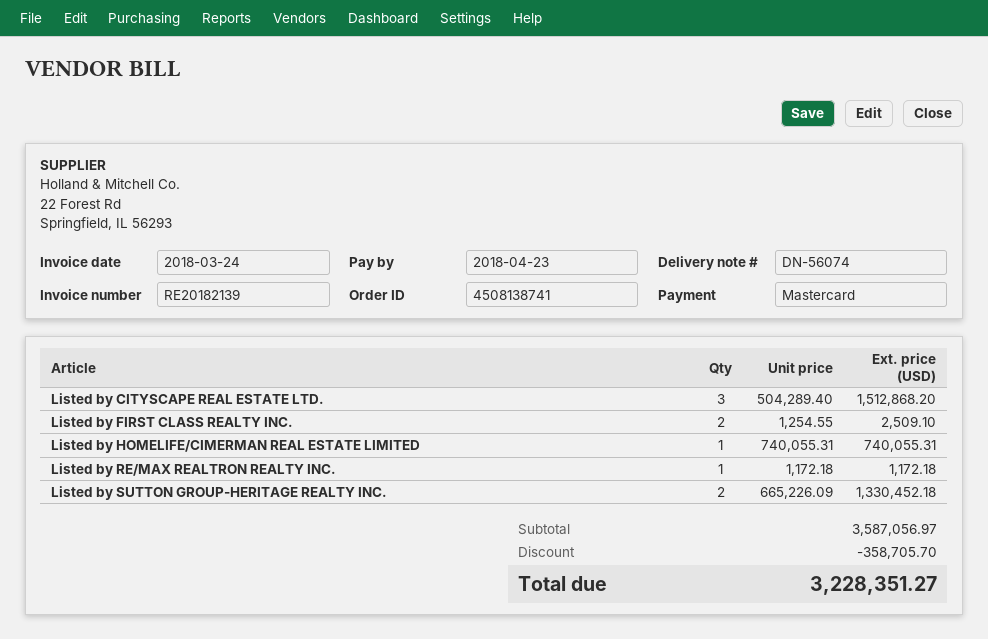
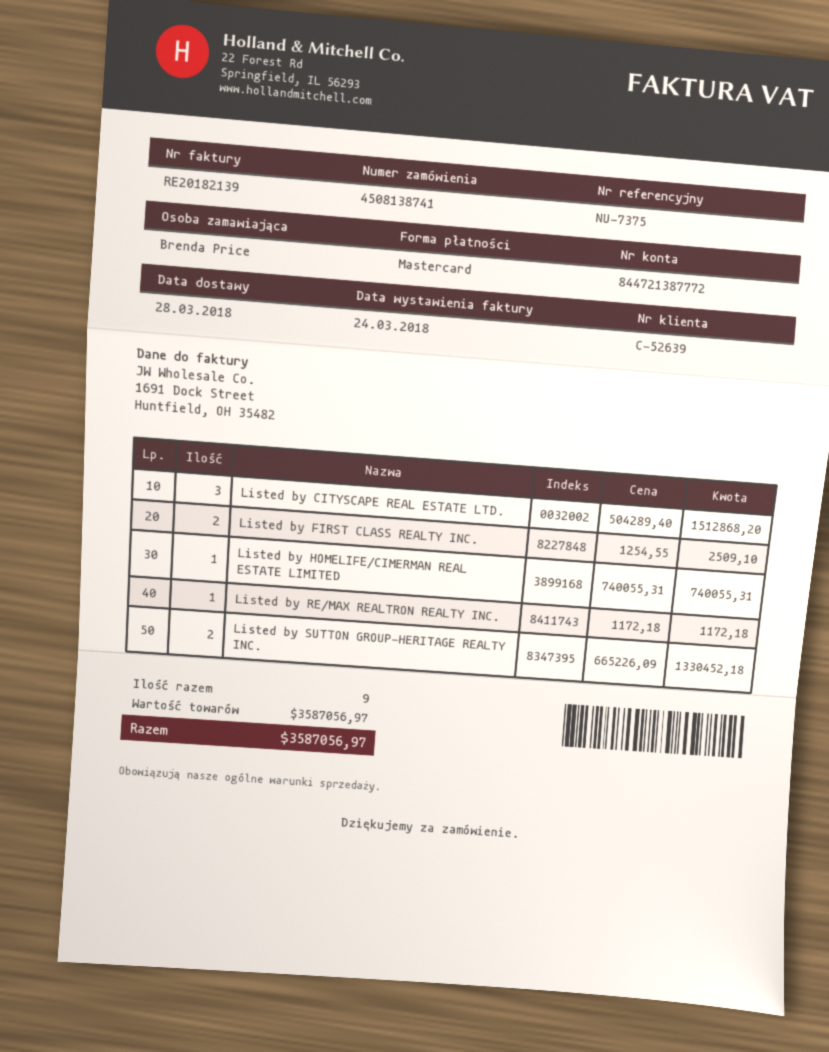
discount: 358705.70 -> none
total: 3228351.27 -> 3587056.97

